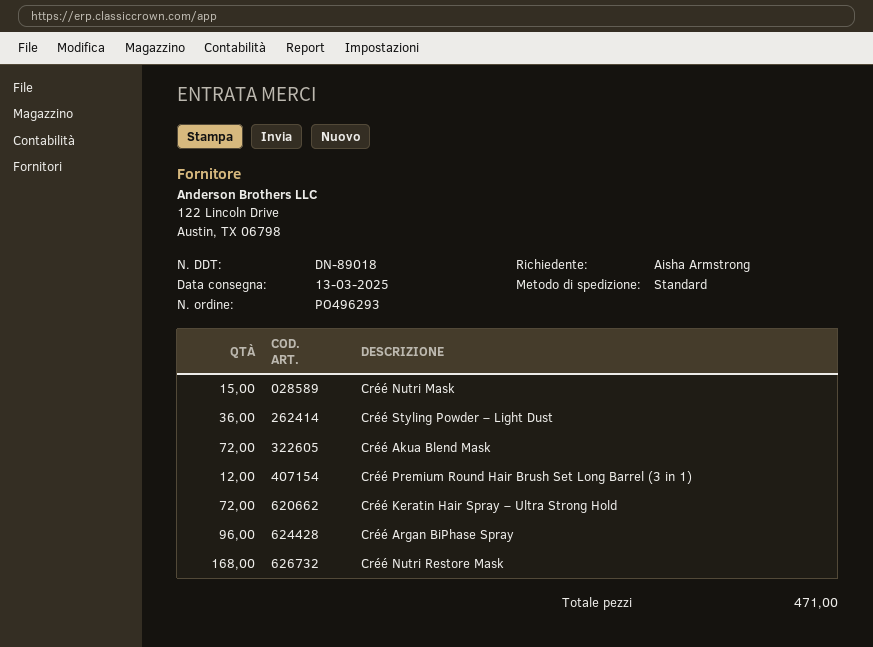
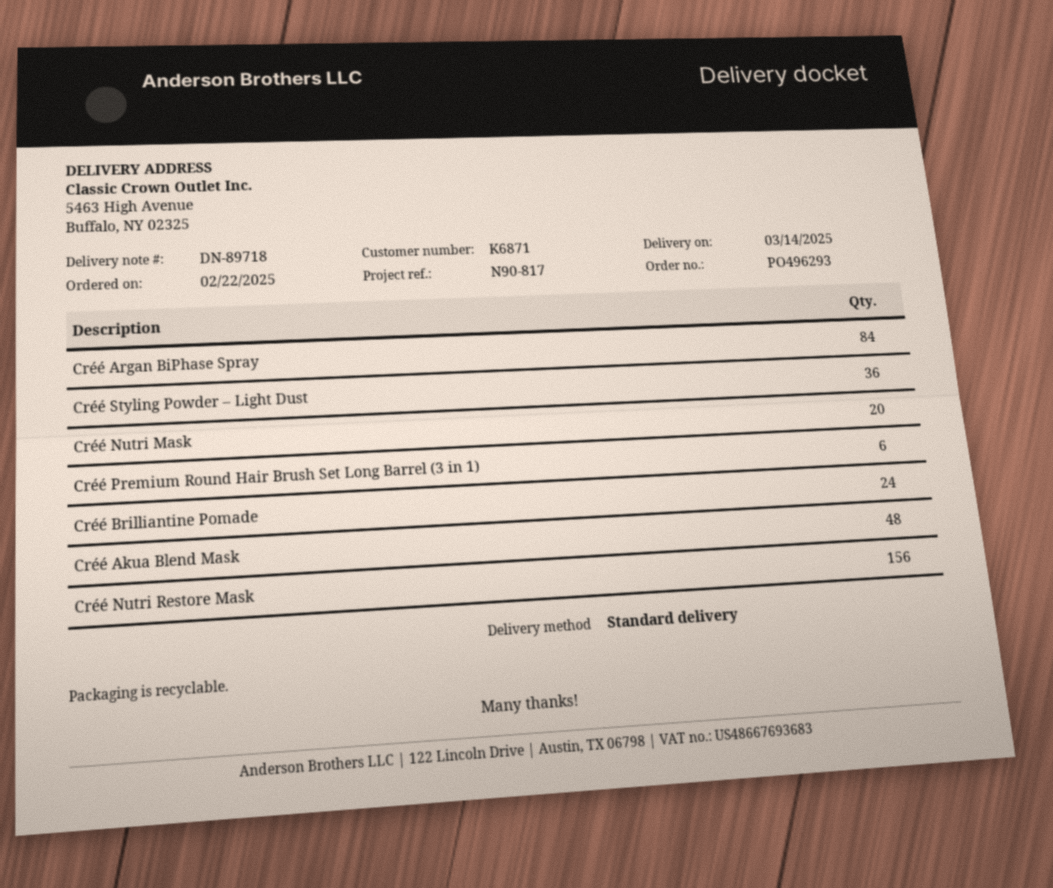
delivery note number: DN-89018 -> DN-89718
delivery date: 2025-03-13 -> 2025-03-14
Créé Nutri Mask: 15 -> 20
Créé Akua Blend Mask: 72 -> 48
Créé Premium Round Hair Brush Set Long Barrel (3 in 1): 12 -> 6
Créé Keratin Hair Spray – Ultra Strong Hold: 72 -> none
Créé Argan BiPhase Spray: 96 -> 84
Créé Nutri Restore Mask: 168 -> 156
Créé Brilliantine Pomade: none -> 24

